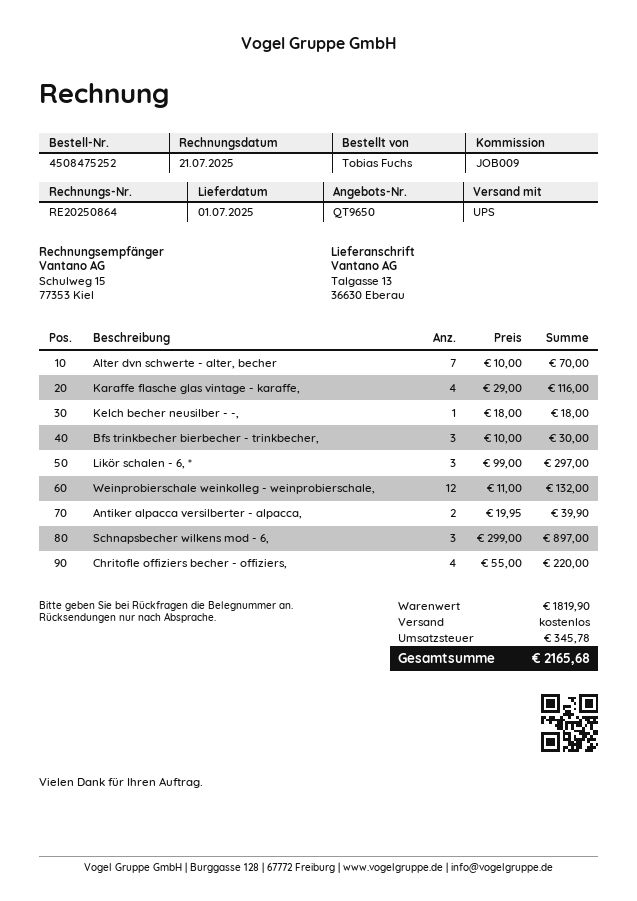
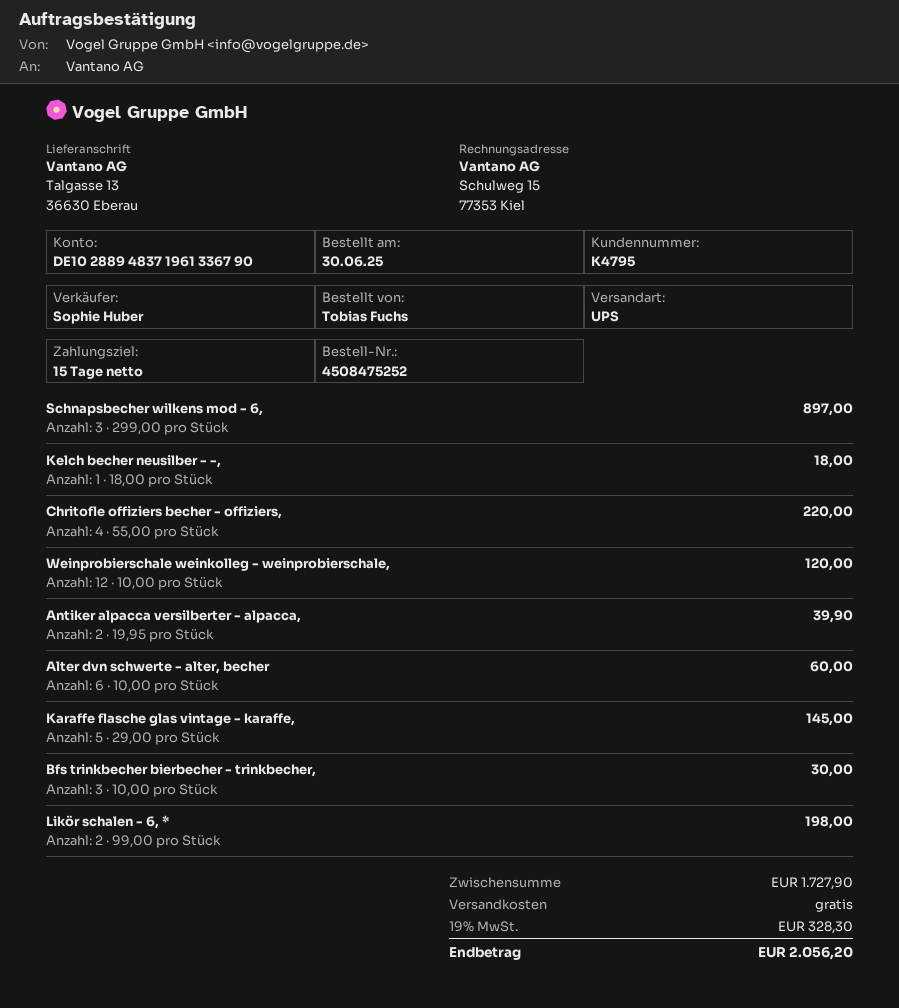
Alter dvn schwerte - alter, becher: 7 x 10.00 = 70.00 -> 6 x 10.00 = 60.00
Karaffe flasche glas vintage - karaffe,: 4 x 29.00 = 116.00 -> 5 x 29.00 = 145.00
Likör schalen - 6, *: 3 x 99.00 = 297.00 -> 2 x 99.00 = 198.00
Weinprobierschale weinkolleg - weinprobierschale,: 12 x 11.00 = 132.00 -> 12 x 10.00 = 120.00
subtotal: 1819.90 -> 1727.90
tax: 345.78 -> 328.30
total: 2165.68 -> 2056.20

